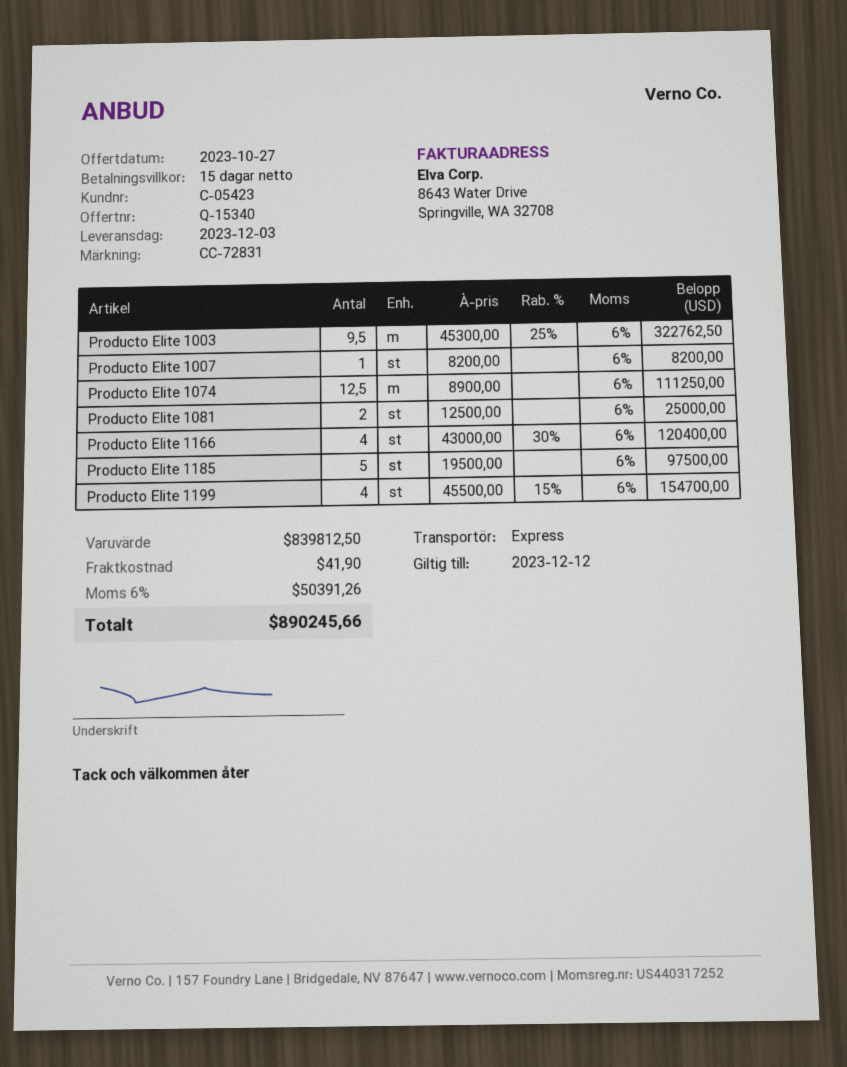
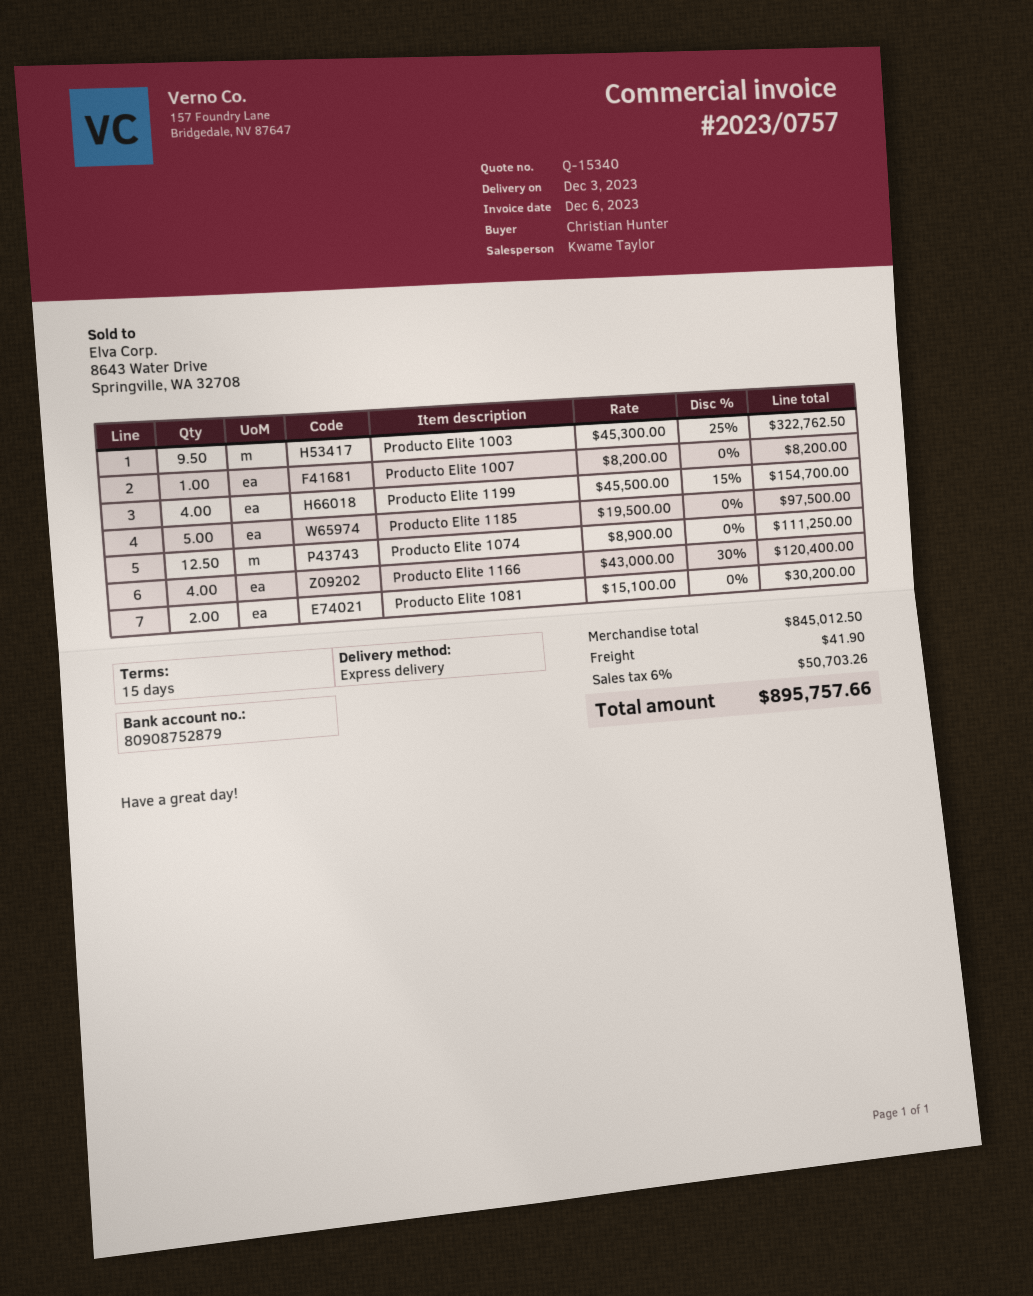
Producto Elite 1081: 2 x 12500.00 = 25000.00 -> 2 x 15100.00 = 30200.00
subtotal: 839812.50 -> 845012.50
tax: 6% = 50391.26 -> 6% = 50703.26
total: 890245.66 -> 895757.66

